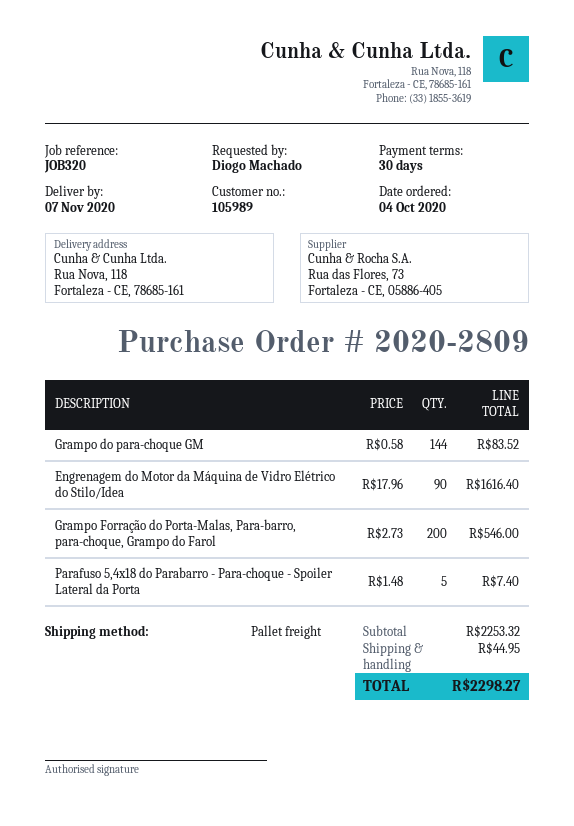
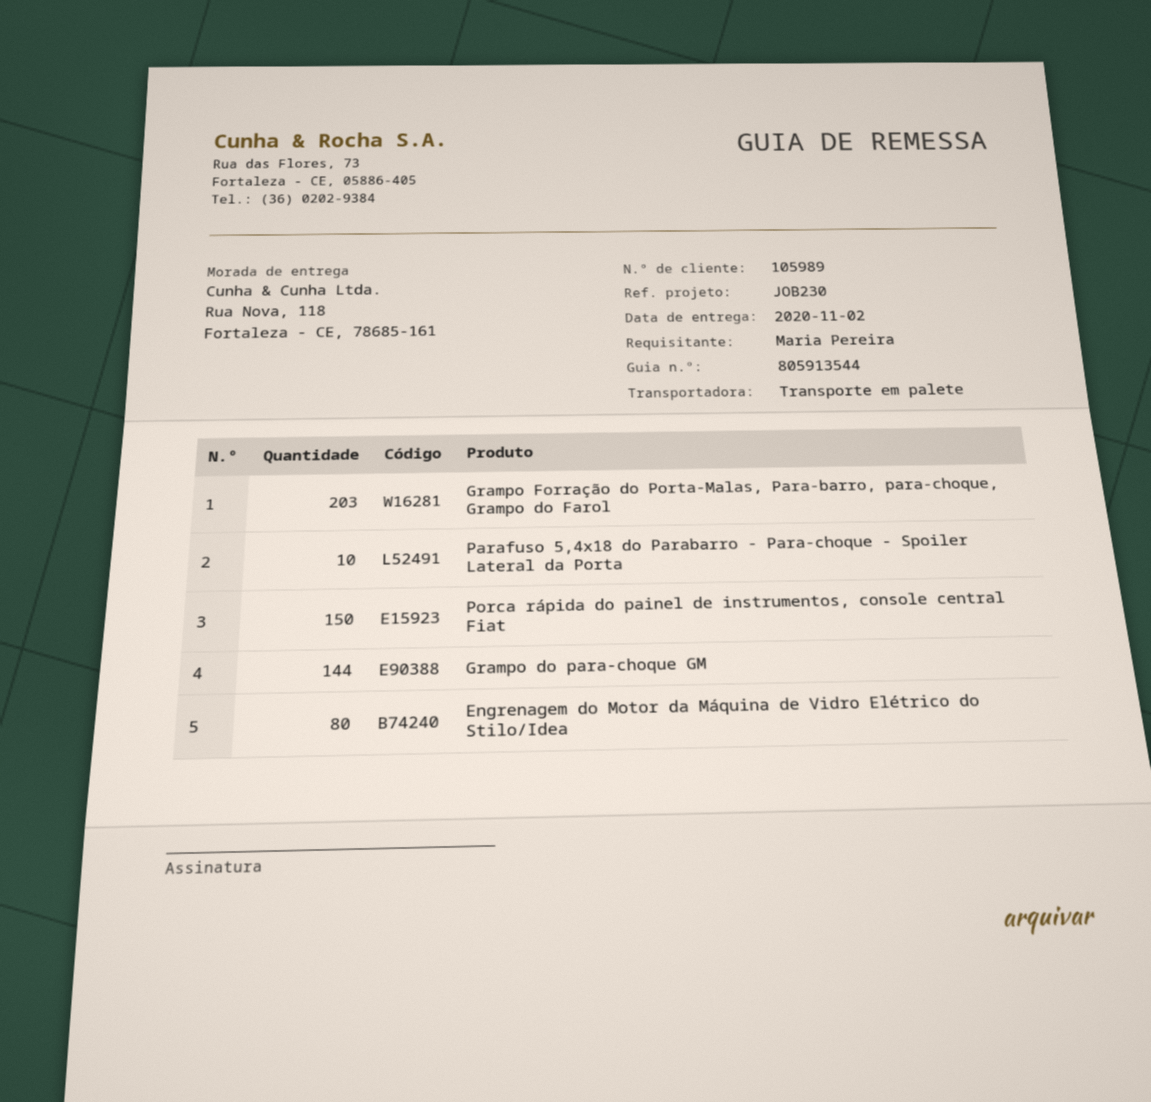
delivery date: 2020-11-07 -> 2020-11-02
reference: JOB320 -> JOB230
ordered by: Diogo Machado -> Maria Pereira
Engrenagem do Motor da Máquina de Vidro Elétrico do Stilo/Idea: 90 -> 80
Grampo Forração do Porta-Malas, Para-barro, para-choque, Grampo do Farol: 200 -> 203
Parafuso 5,4x18 do Parabarro - Para-choque - Spoiler Lateral da Porta: 5 -> 10
Porca rápida do painel de instrumentos, console central Fiat: none -> 150

